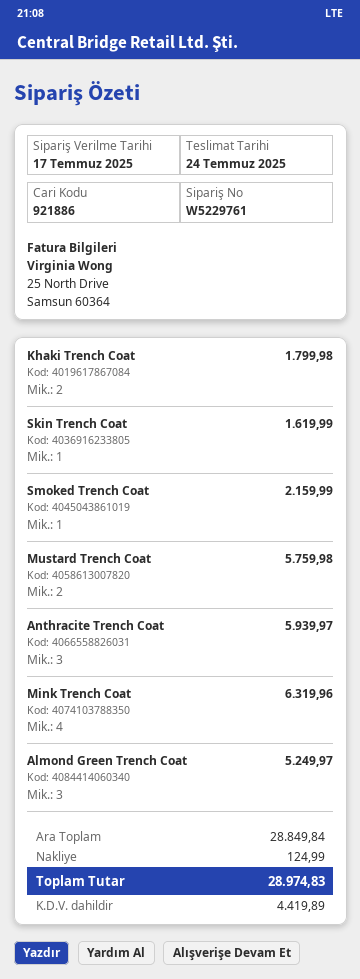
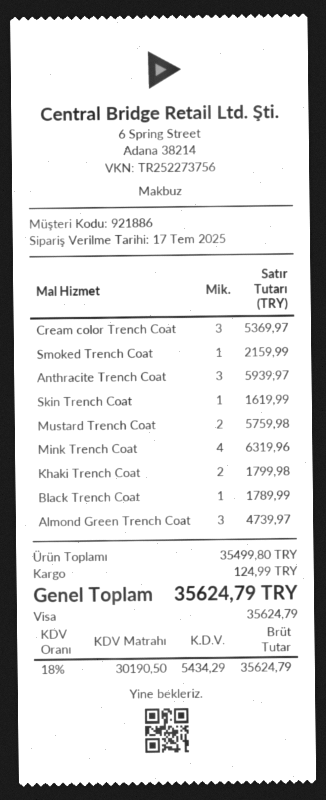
Almond Green Trench Coat: 3 for 5249.97 -> 3 for 4739.97
Cream color Trench Coat: none -> 3 for 5369.97
Black Trench Coat: none -> 1 for 1789.99
subtotal: 28849.84 -> 35499.80
tax: 4419.89 -> 5434.29
total: 28974.83 -> 35624.79

